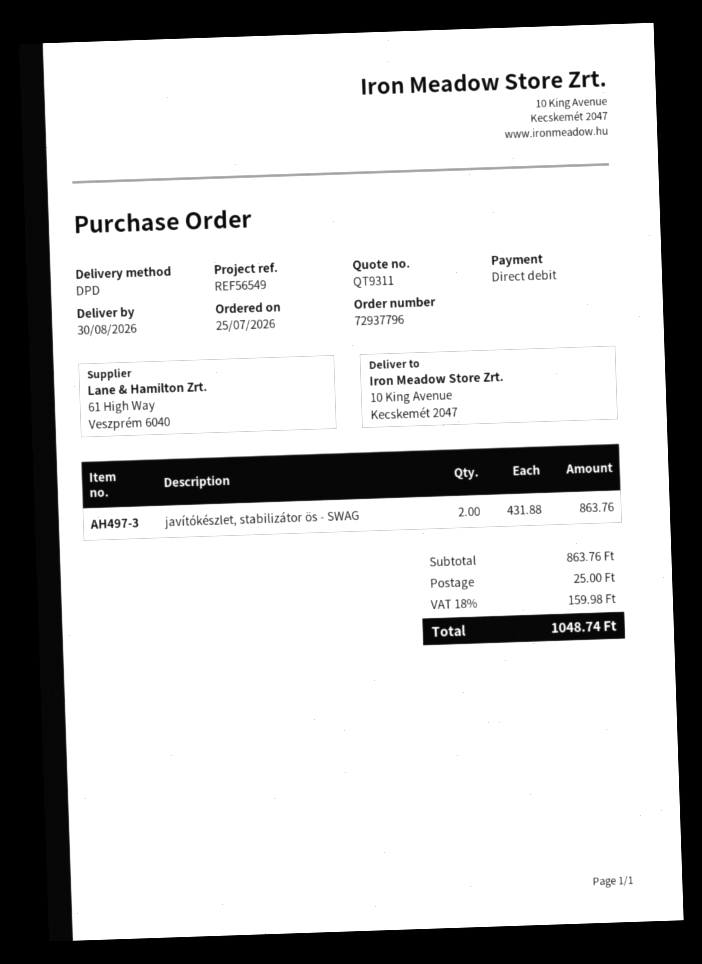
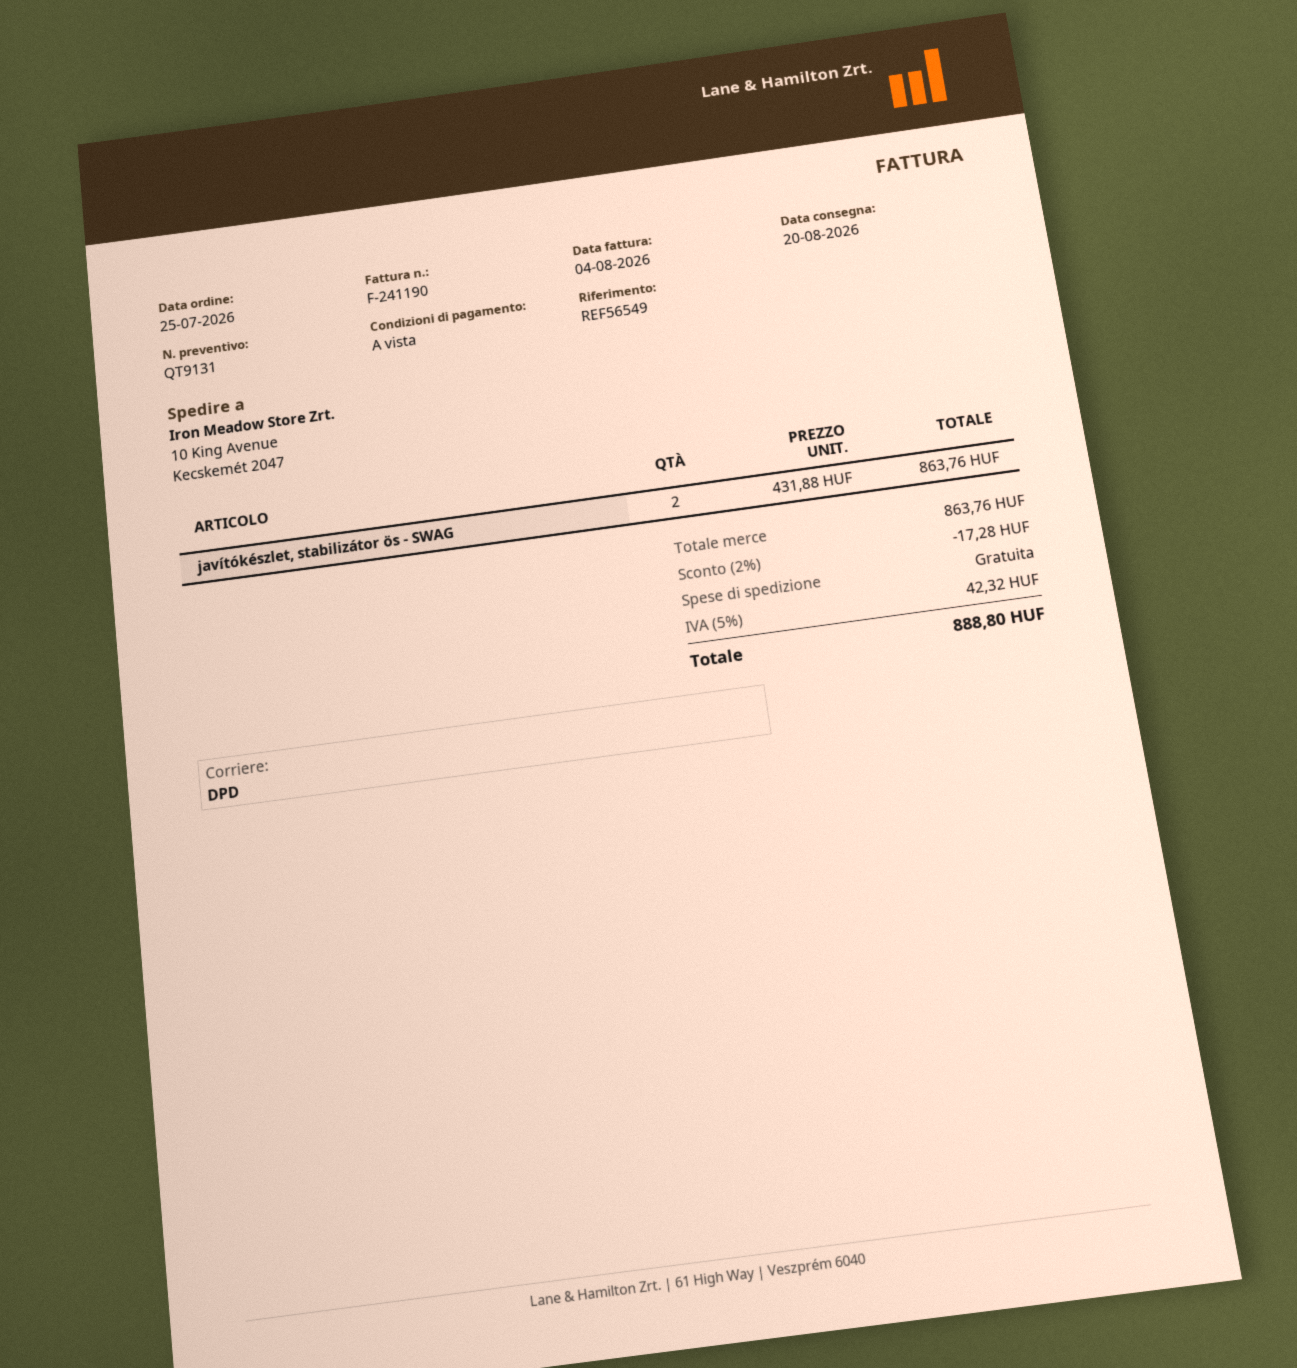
quote number: QT9311 -> QT9131
delivery date: 2026-08-30 -> 2026-08-20
discount: none -> 2% = 17.28
shipping: 25.00 -> 0.00
tax: 18% = 159.98 -> 5% = 42.32
total: 1048.74 -> 888.80

